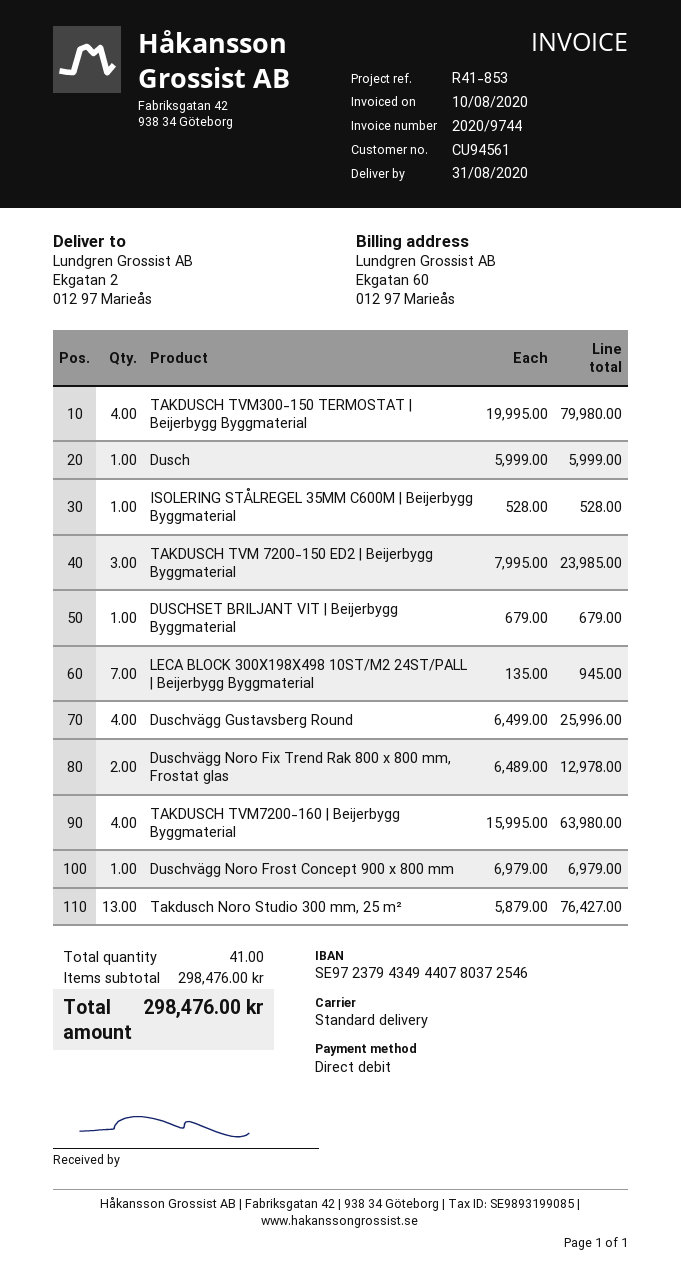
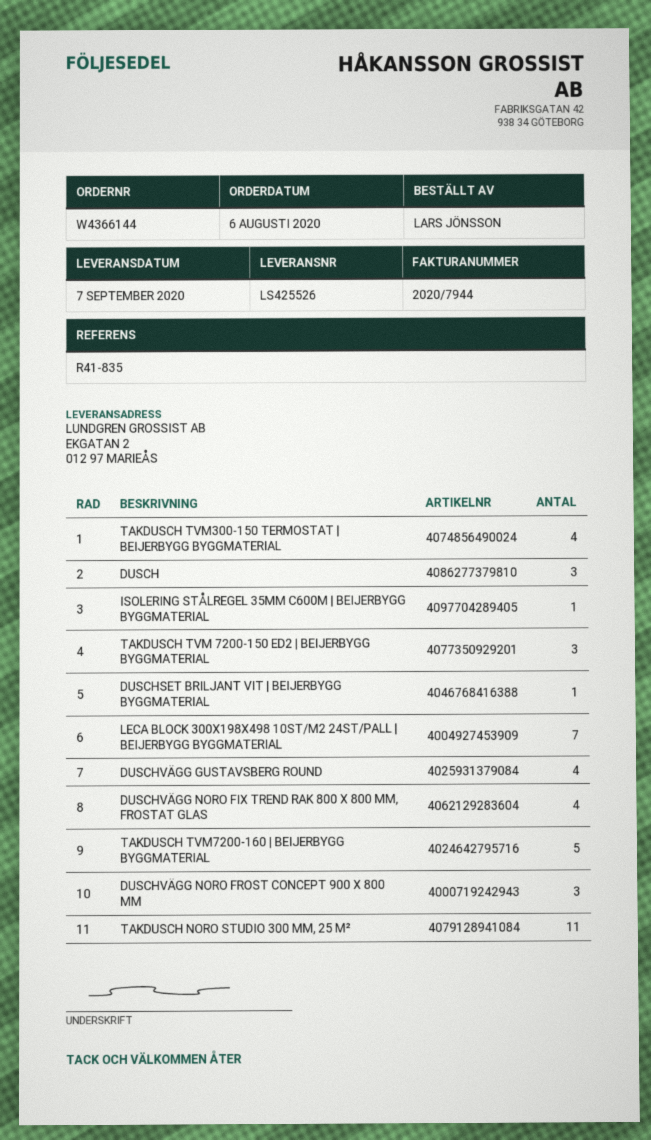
delivery date: 2020-08-31 -> 2020-09-07
invoice number: 2020/9744 -> 2020/7944
reference: R41-853 -> R41-835
Dusch: 1 -> 3
Duschvägg Noro Fix Trend Rak 800 x 800 mm, Frostat glas: 2 -> 4
TAKDUSCH TVM7200-160 | Beijerbygg Byggmaterial: 4 -> 5
Duschvägg Noro Frost Concept 900 x 800 mm: 1 -> 3
Takdusch Noro Studio 300 mm, 25 m²: 13 -> 11

